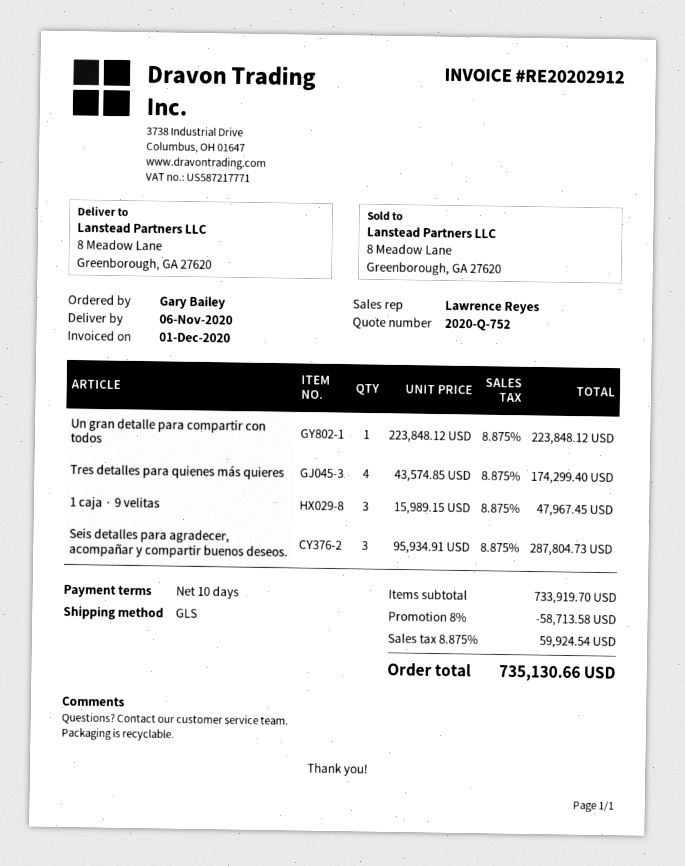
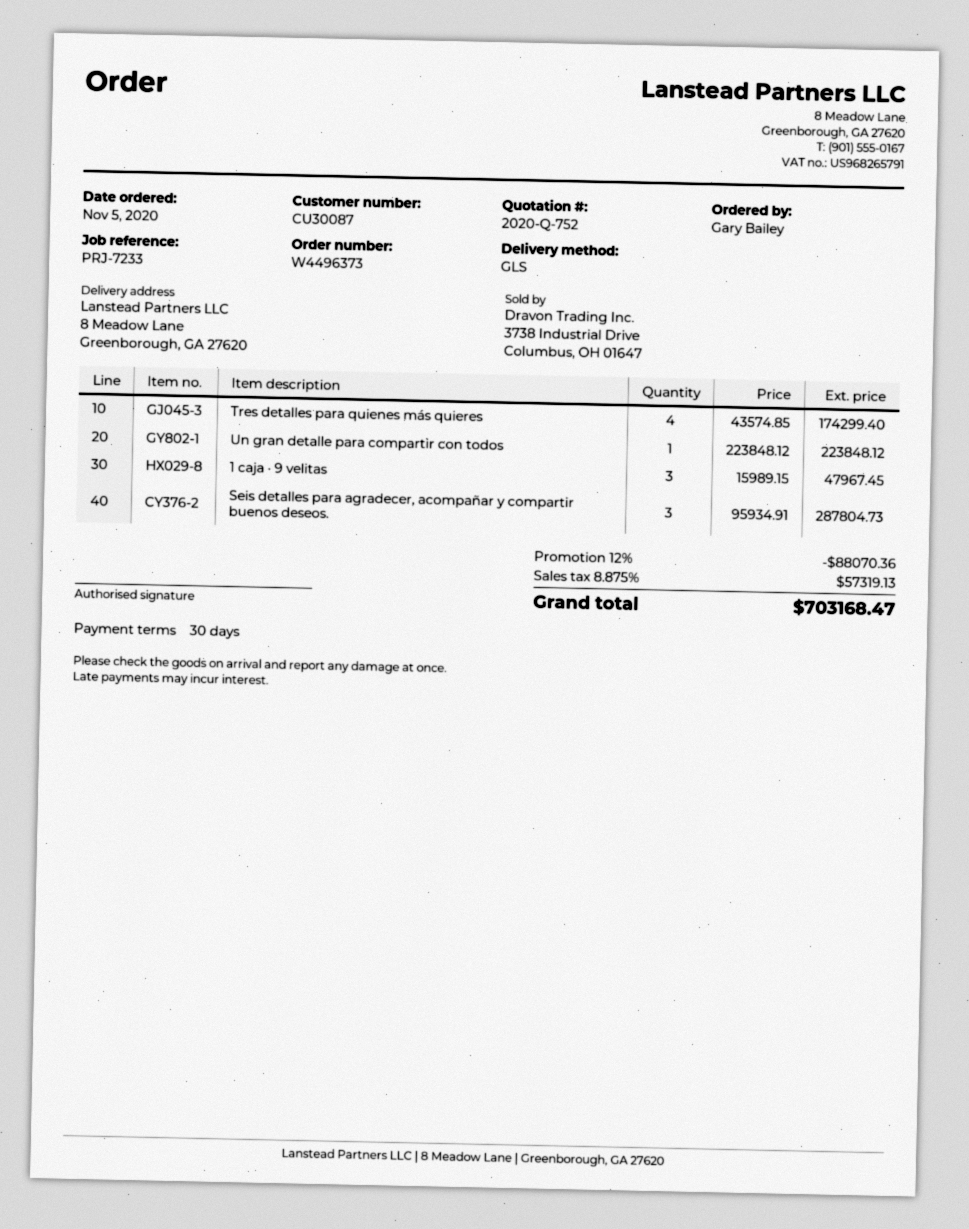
payment terms: 10 days -> 30 days
discount: 8% = 58713.58 -> 12% = 88070.36
tax: 8.875% = 59924.54 -> 8.875% = 57319.13
total: 735130.66 -> 703168.47

